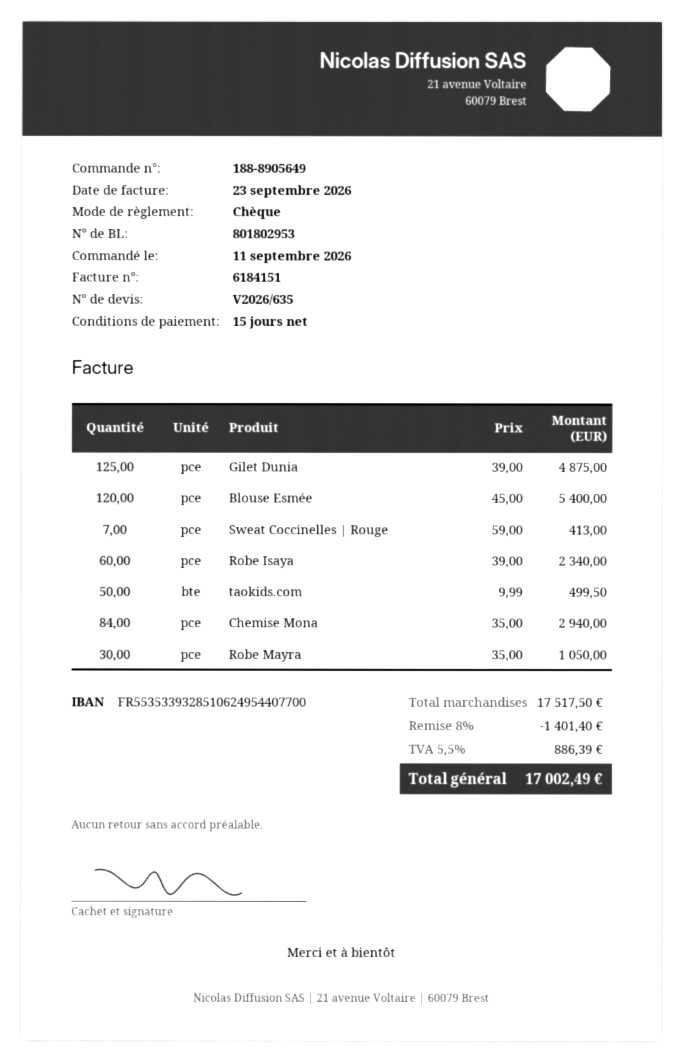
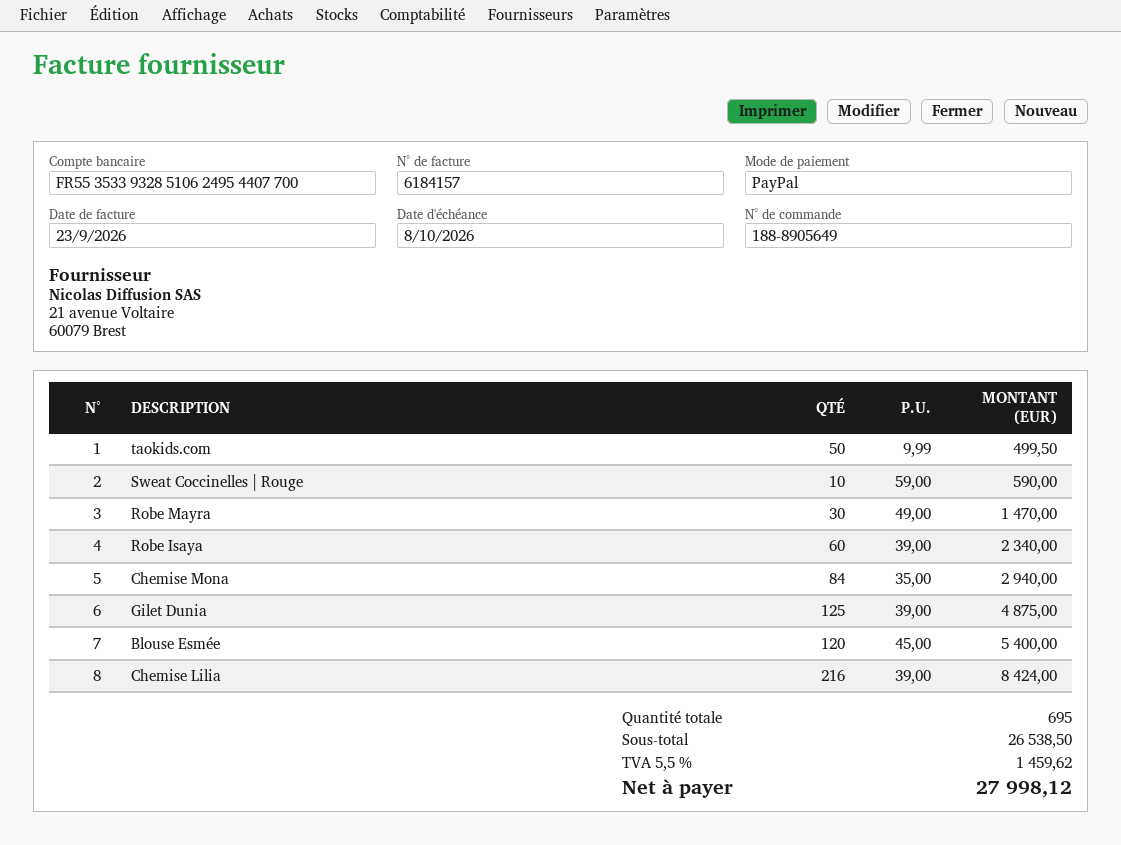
invoice number: 6184151 -> 6184157
payment method: cheque -> PayPal
Sweat Coccinelles | Rouge: 7 x 59.00 = 413.00 -> 10 x 59.00 = 590.00
Robe Mayra: 30 x 35.00 = 1050.00 -> 30 x 49.00 = 1470.00
Chemise Lilia: none -> 216 x 39.00 = 8424.00
subtotal: 17517.50 -> 26538.50
discount: 8% = 1401.40 -> none
tax: 5.5% = 886.39 -> 5.5% = 1459.62
total: 17002.49 -> 27998.12

